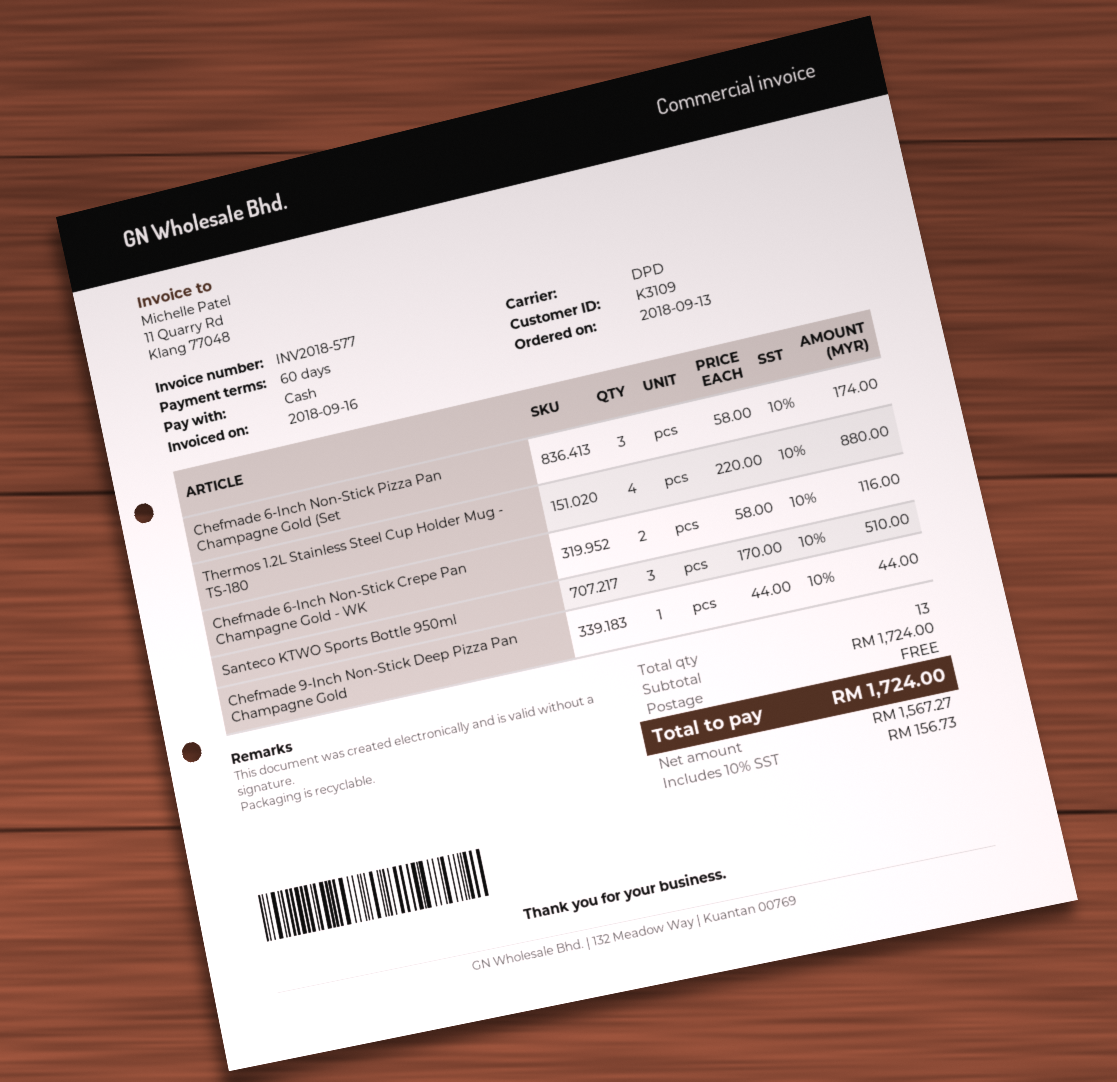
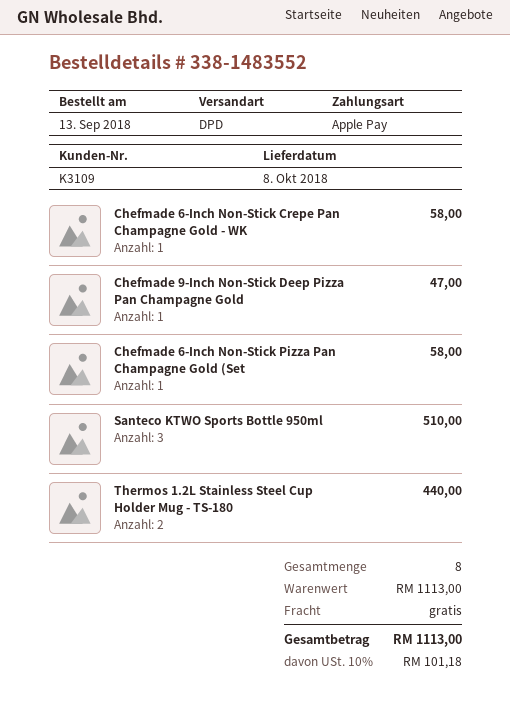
payment method: cash -> Apple Pay
Chefmade 6-Inch Non-Stick Pizza Pan Champagne Gold (Set: 3 for 174.00 -> 1 for 58.00
Thermos 1.2L Stainless Steel Cup Holder Mug - TS-180: 4 for 880.00 -> 2 for 440.00
Chefmade 6-Inch Non-Stick Crepe Pan Champagne Gold - WK: 2 for 116.00 -> 1 for 58.00
Chefmade 9-Inch Non-Stick Deep Pizza Pan Champagne Gold: 1 for 44.00 -> 1 for 47.00
total quantity: 13 -> 8
subtotal: 1724.00 -> 1113.00
tax: 10% = 156.73 -> 10% = 101.18
total: 1724.00 -> 1113.00

